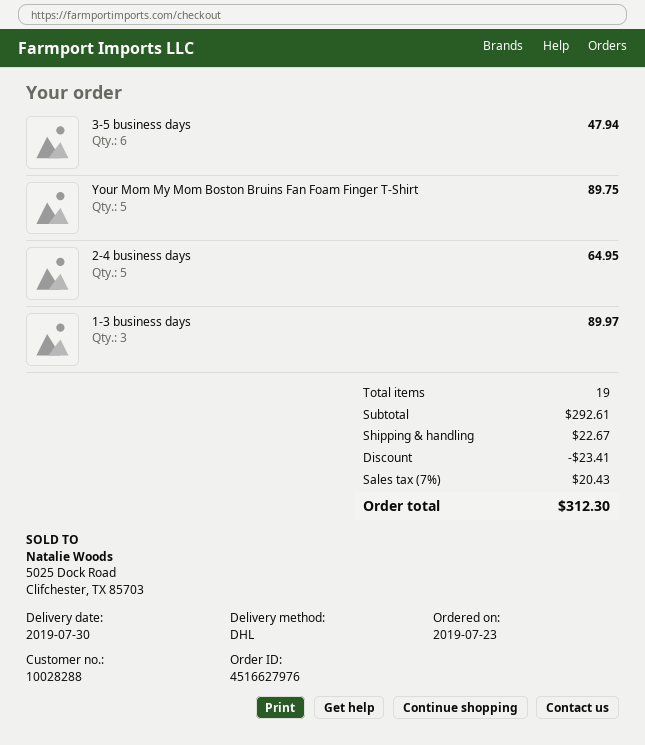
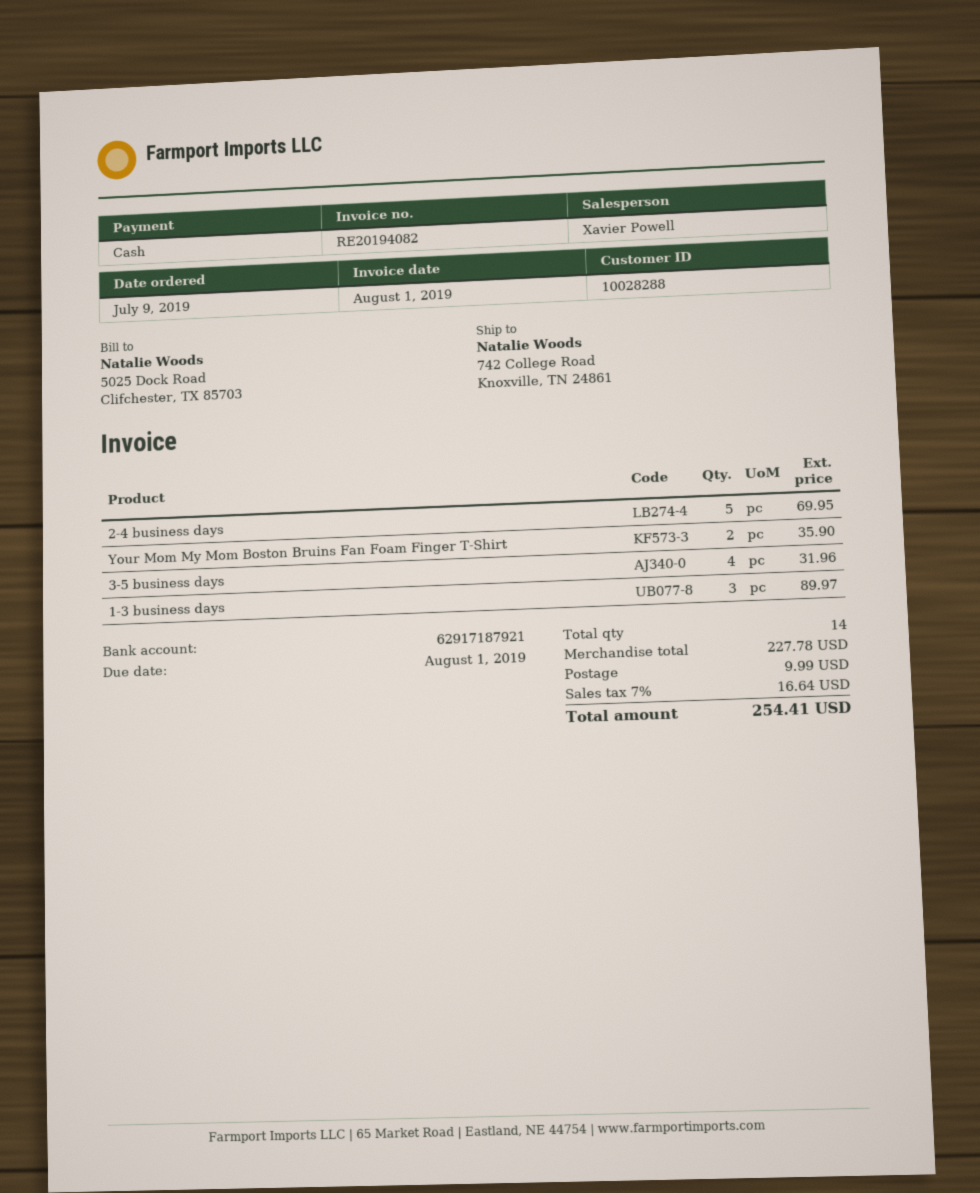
order date: 2019-07-23 -> 2019-07-09
3-5 business days: 6 for 47.94 -> 4 for 31.96
Your Mom My Mom Boston Bruins Fan Foam Finger T-Shirt: 5 for 89.75 -> 2 for 35.90
2-4 business days: 5 for 64.95 -> 5 for 69.95
total quantity: 19 -> 14
subtotal: 292.61 -> 227.78
discount: 23.41 -> none
shipping: 22.67 -> 9.99
tax: 7% = 20.43 -> 7% = 16.64
total: 312.30 -> 254.41

